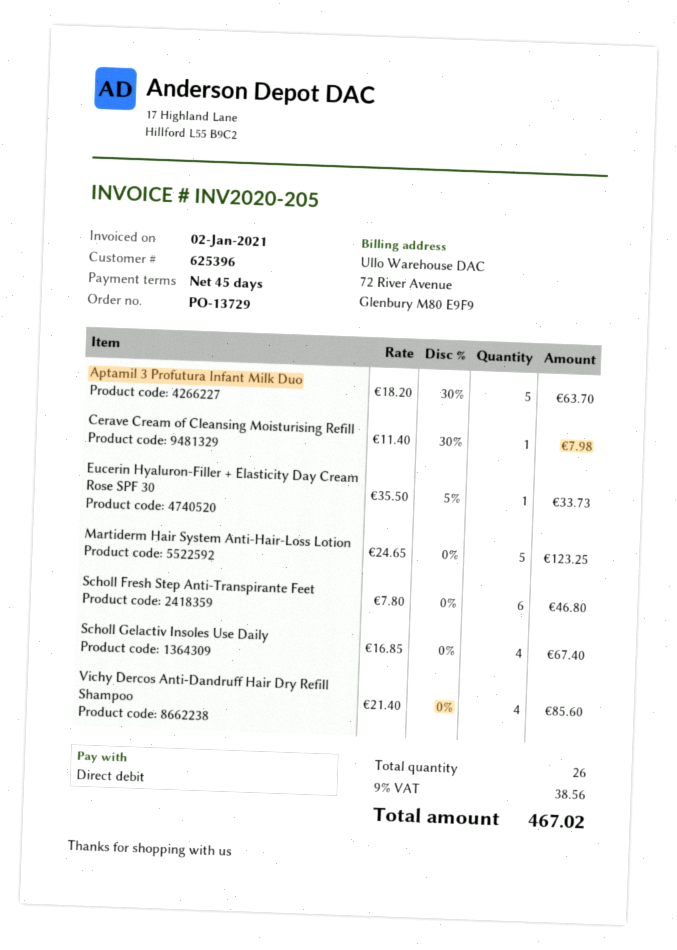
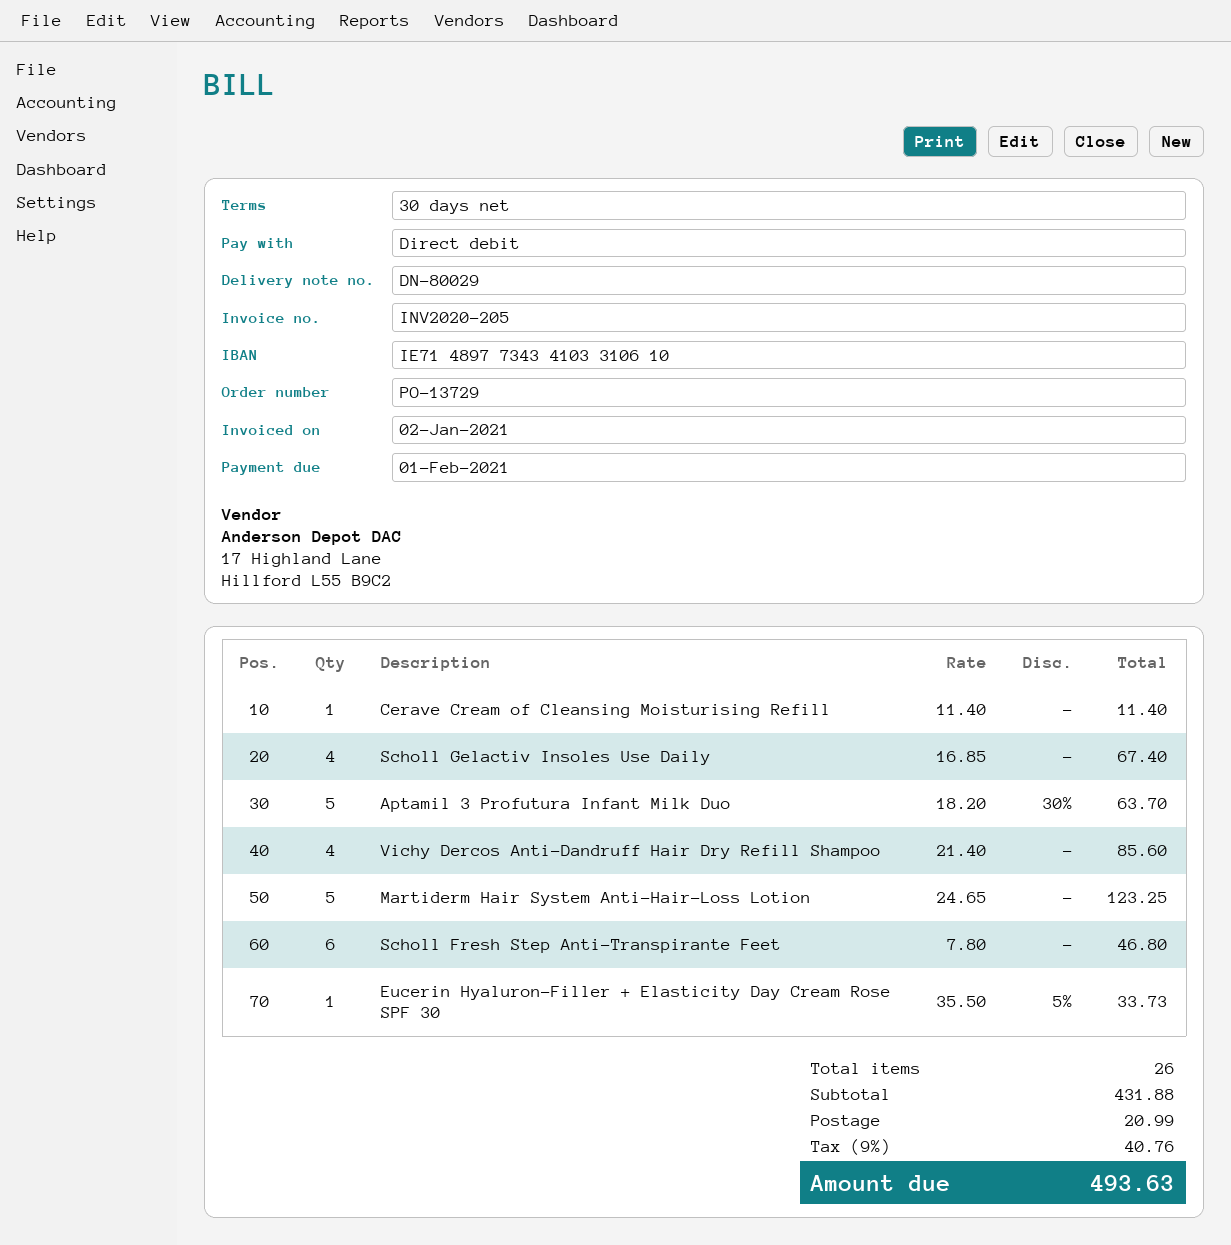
payment terms: 45 days -> 30 days
Cerave Cream of Cleansing Moisturising Refill: 1 x 11.40 - 30% = 7.98 -> 1 x 11.40 = 11.40
shipping: none -> 20.99
tax: 9% = 38.56 -> 9% = 40.76
total: 467.02 -> 493.63

